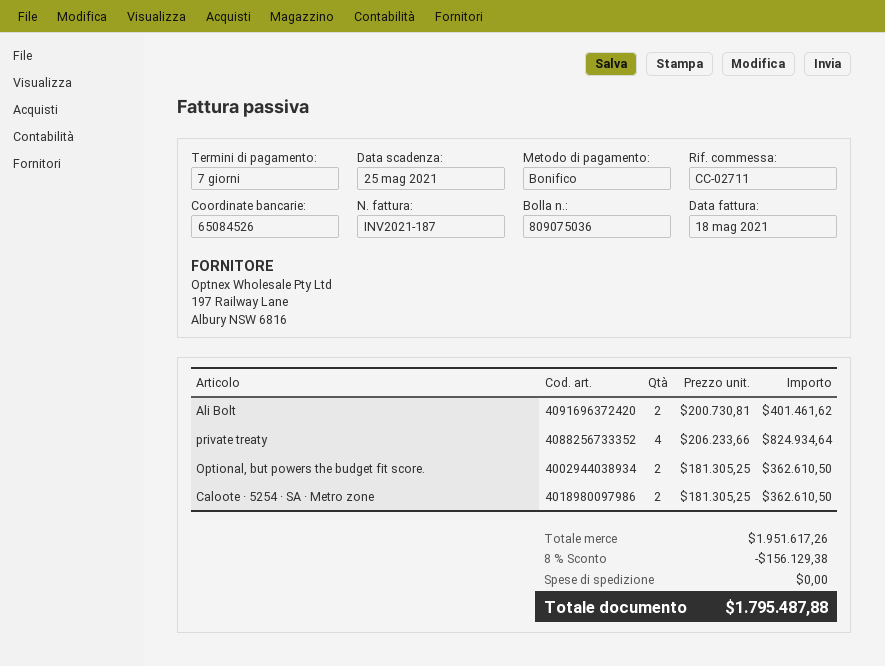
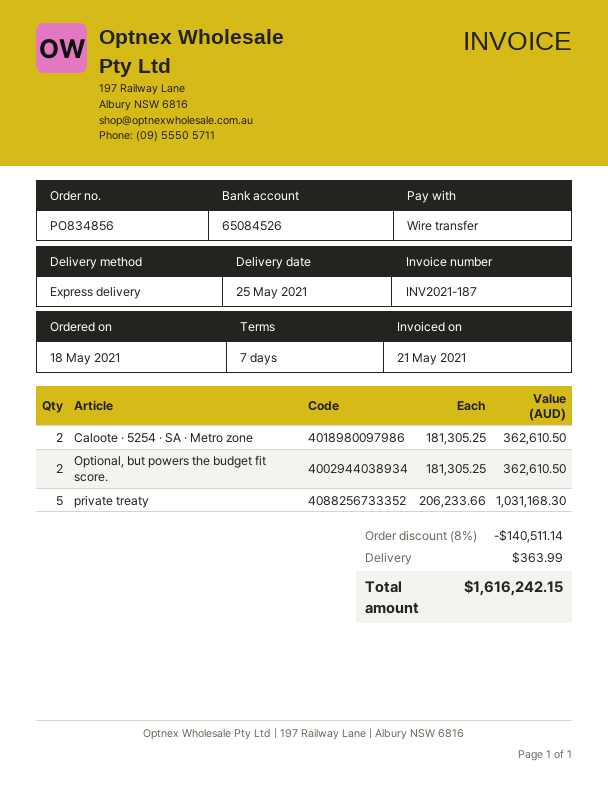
invoice date: 2021-05-18 -> 2021-05-21
Ali Bolt: 2 x 200730.81 = 401461.62 -> none
private treaty: 4 x 206233.66 = 824934.64 -> 5 x 206233.66 = 1031168.30
discount: 8% = 156129.38 -> 8% = 140511.14
shipping: 0.00 -> 363.99
total: 1795487.88 -> 1616242.15

